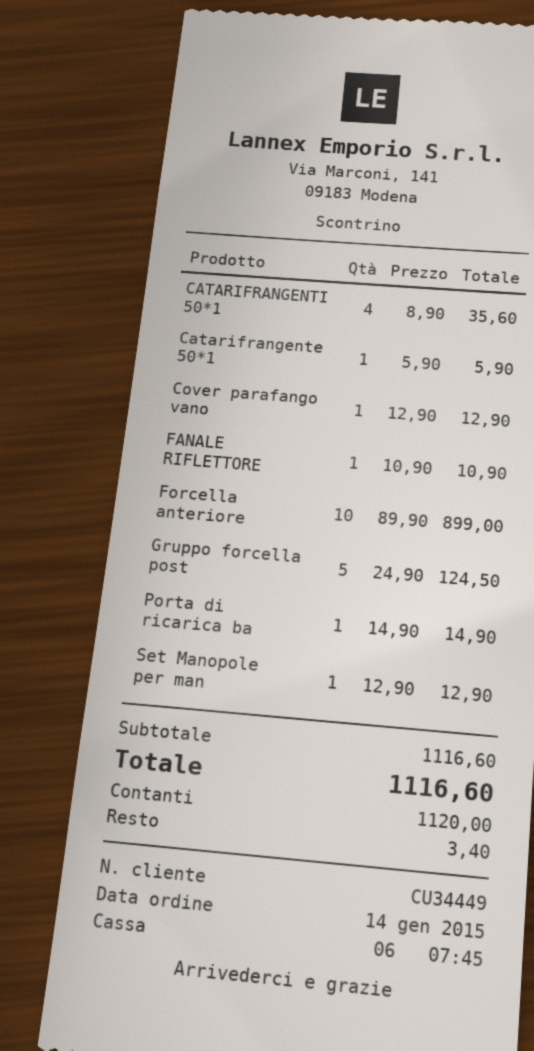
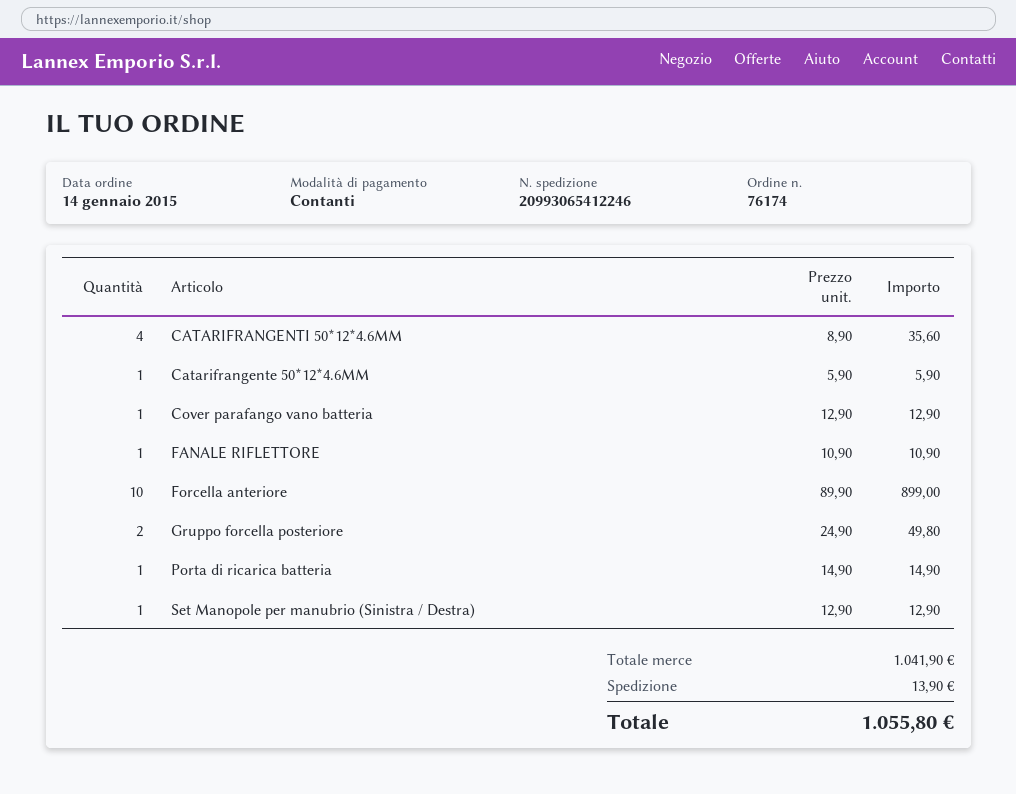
Gruppo forcella post: 5 x 24.90 = 124.50 -> 2 x 24.90 = 49.80
subtotal: 1116.60 -> 1041.90
shipping: none -> 13.90
total: 1116.60 -> 1055.80

